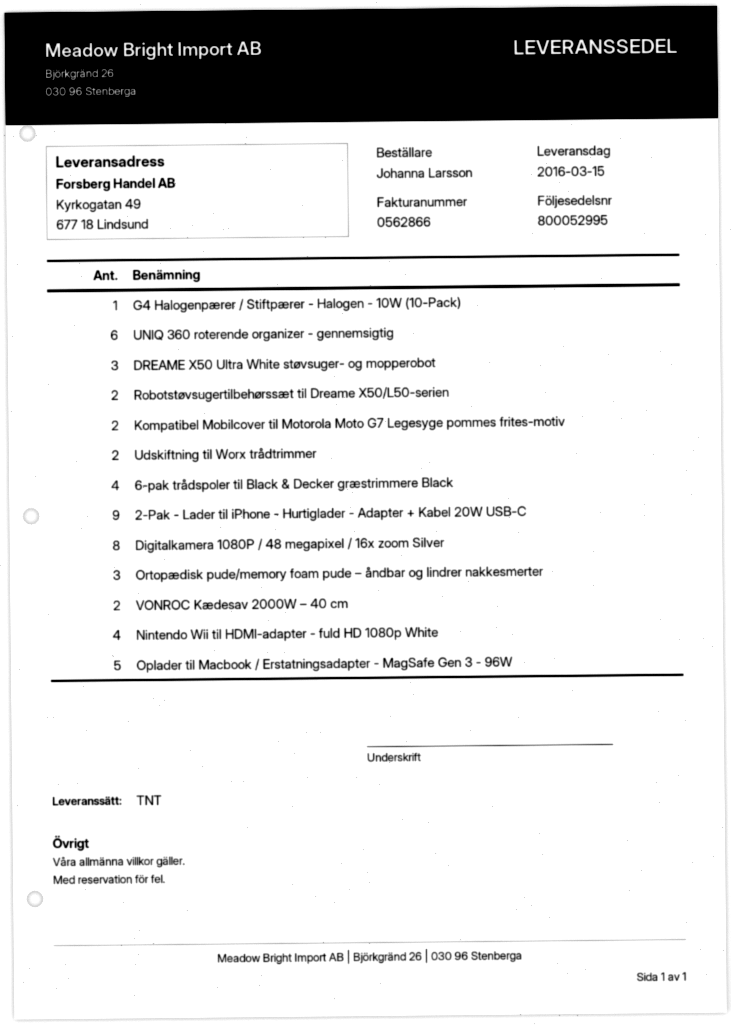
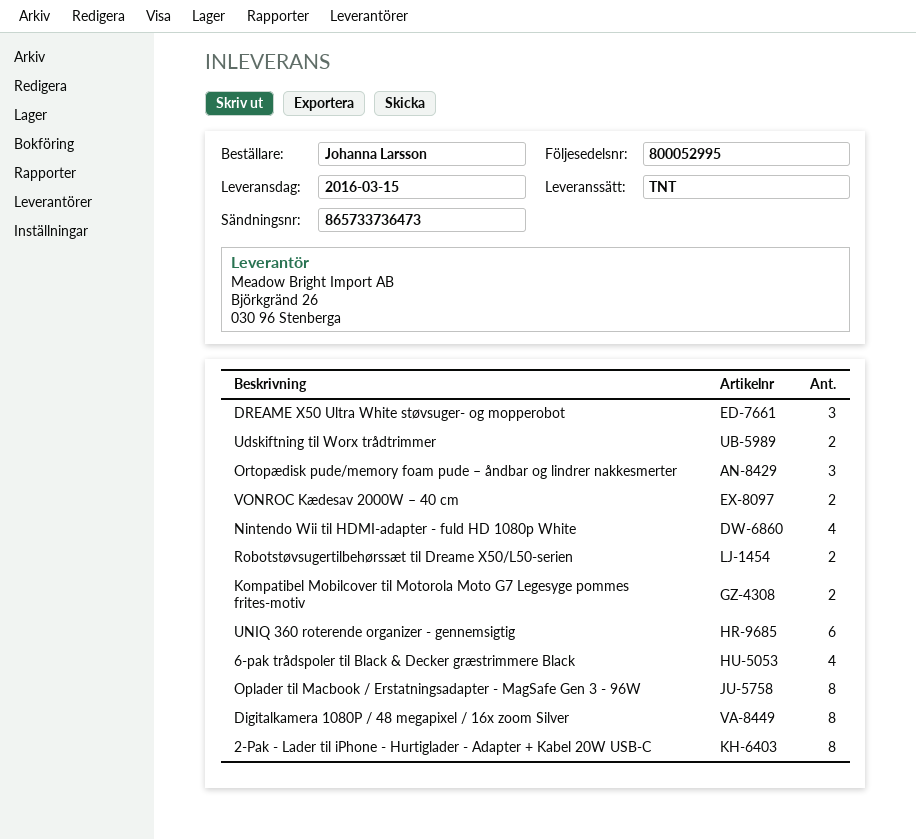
G4 Halogenpærer / Stiftpærer - Halogen - 10W (10-Pack): 1 -> none
2-Pak - Lader til iPhone - Hurtiglader - Adapter + Kabel 20W USB-C: 9 -> 8
Oplader til Macbook / Erstatningsadapter - MagSafe Gen 3 - 96W: 5 -> 8

